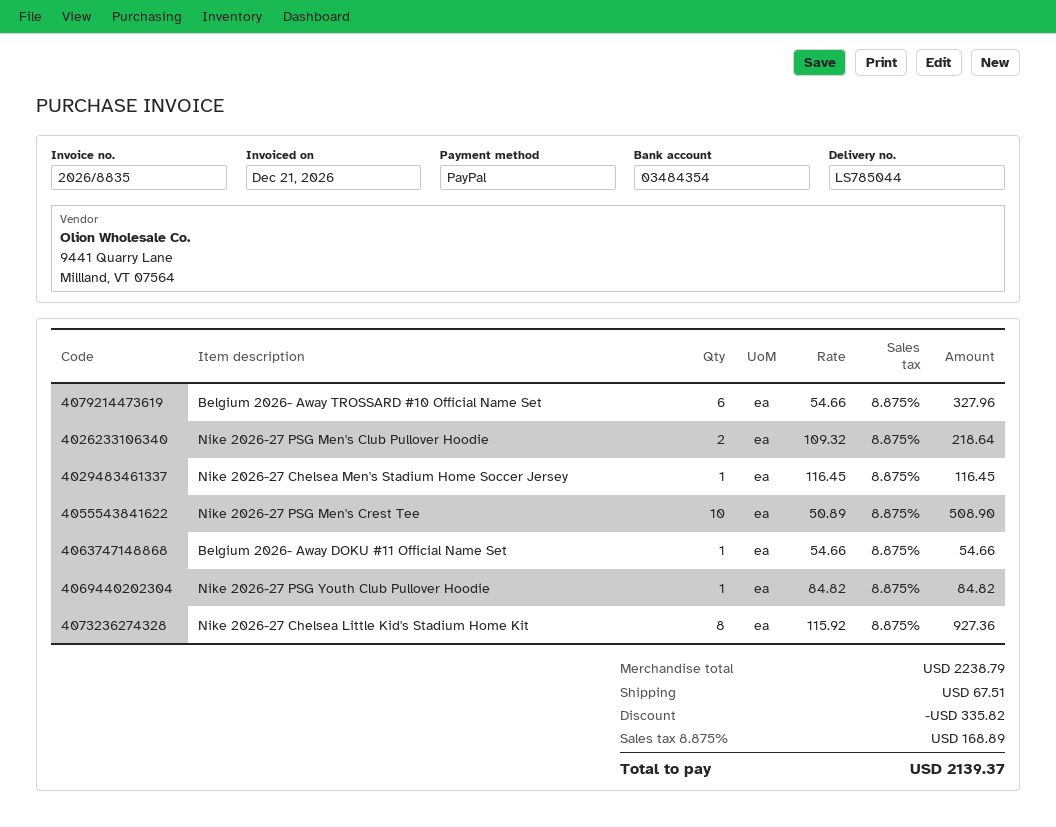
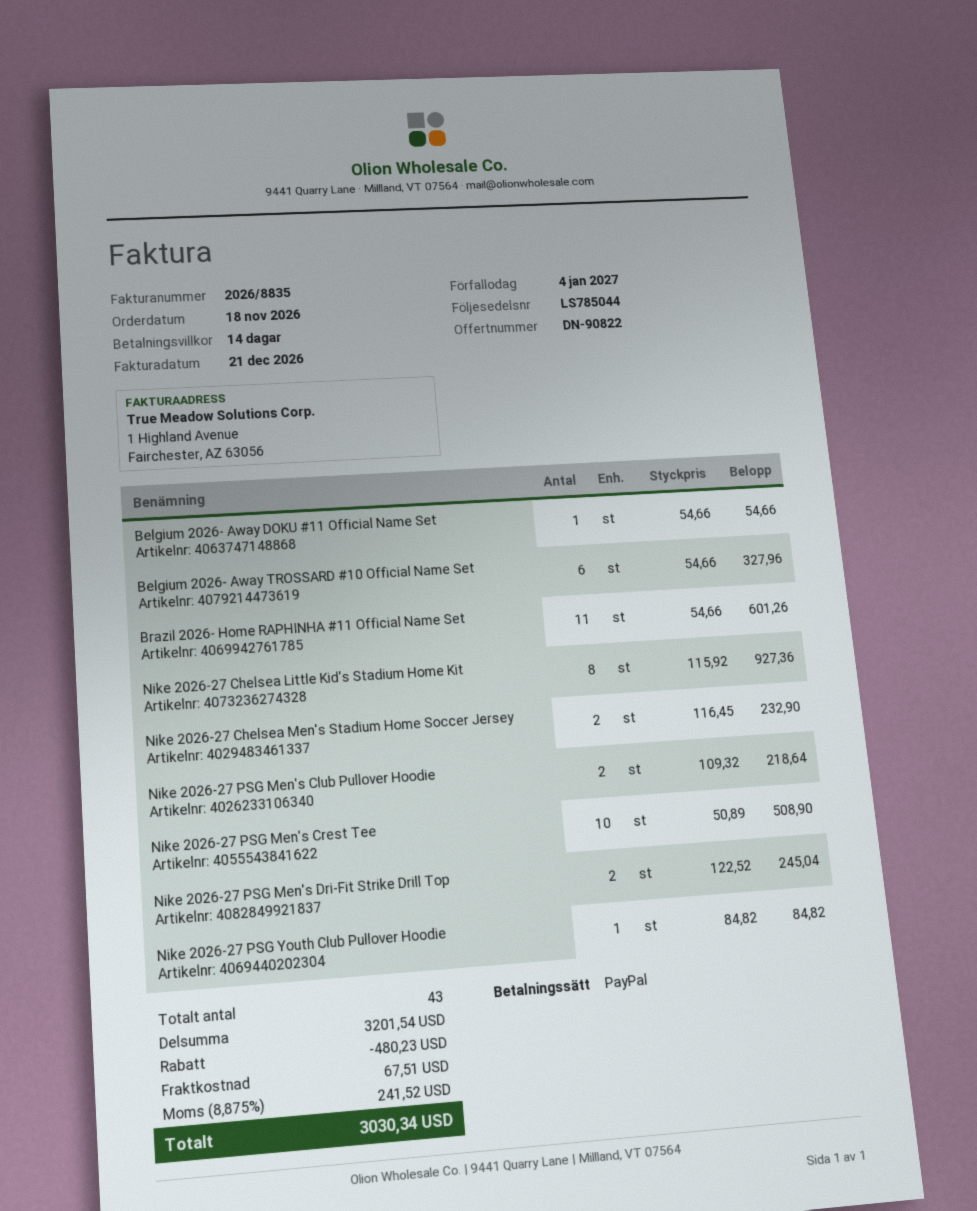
Nike 2026-27 Chelsea Men's Stadium Home Soccer Jersey: 1 x 116.45 = 116.45 -> 2 x 116.45 = 232.90
Brazil 2026- Home RAPHINHA #11 Official Name Set: none -> 11 x 54.66 = 601.26
Nike 2026-27 PSG Men's Dri-Fit Strike Drill Top: none -> 2 x 122.52 = 245.04
subtotal: 2238.79 -> 3201.54
discount: 335.82 -> 480.23
tax: 8.875% = 168.89 -> 8.875% = 241.52
total: 2139.37 -> 3030.34

